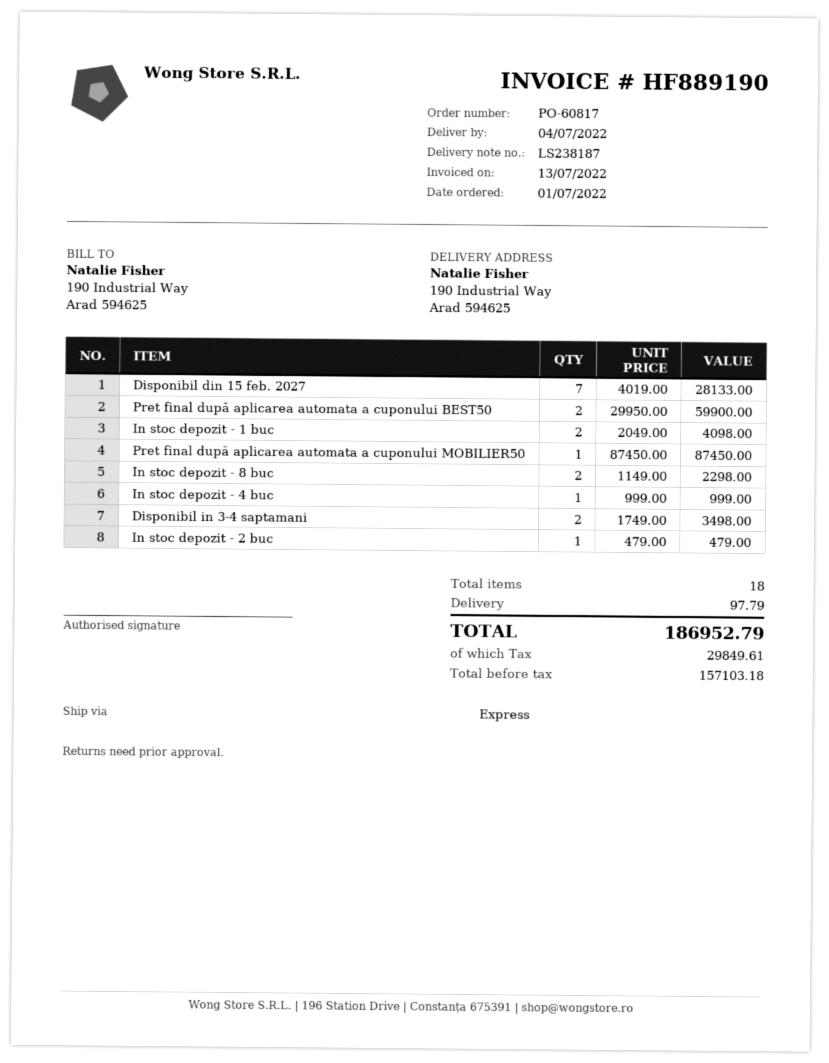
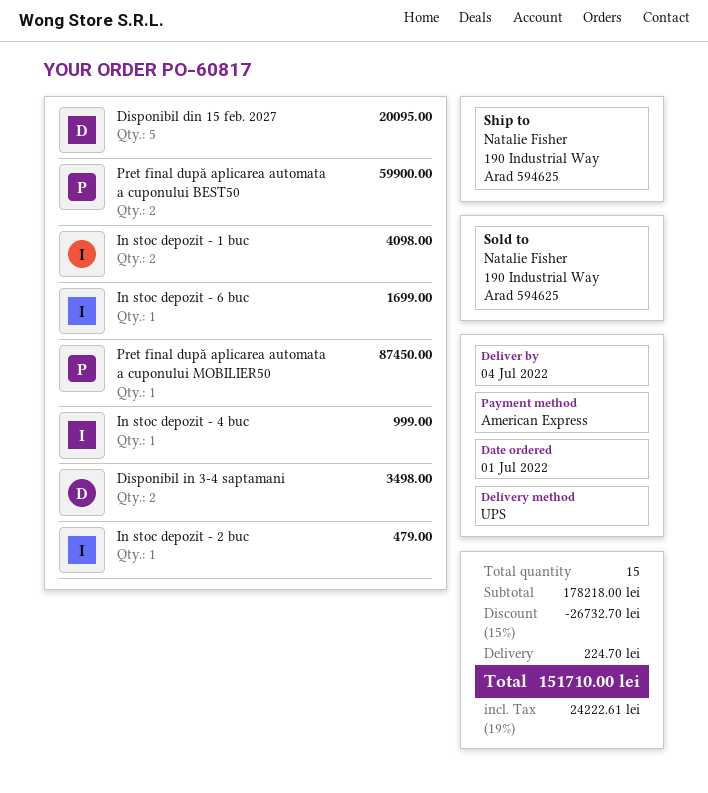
shipping method: express -> UPS
Disponibil din 15 feb. 2027: 7 for 28133.00 -> 5 for 20095.00
In stoc depozit - 8 buc: 2 for 2298.00 -> none
In stoc depozit - 6 buc: none -> 1 for 1699.00
total quantity: 18 -> 15
discount: none -> 15% = 26732.70
shipping: 97.79 -> 224.70
tax: 29849.61 -> 24222.61
total: 186952.79 -> 151710.00

